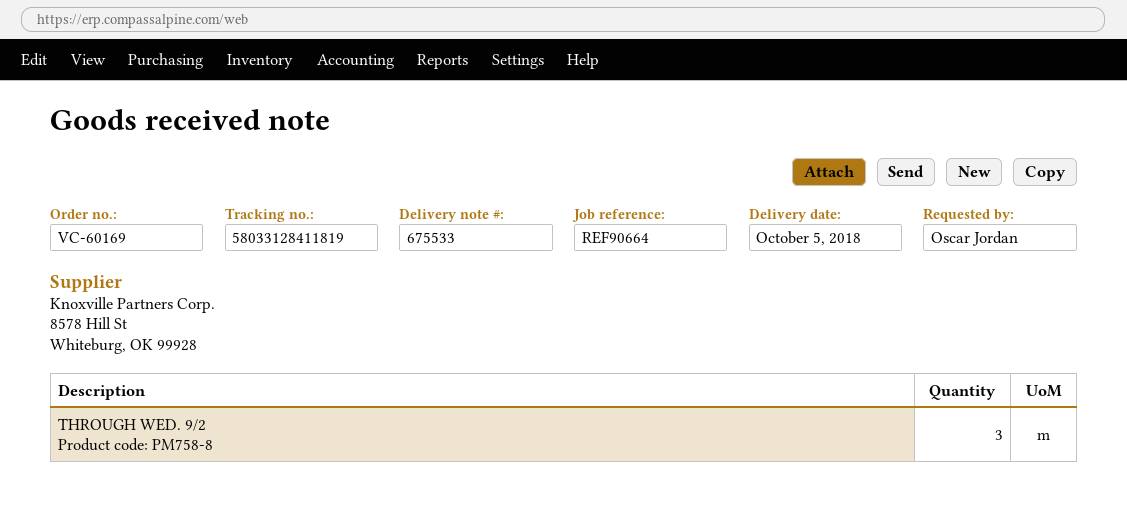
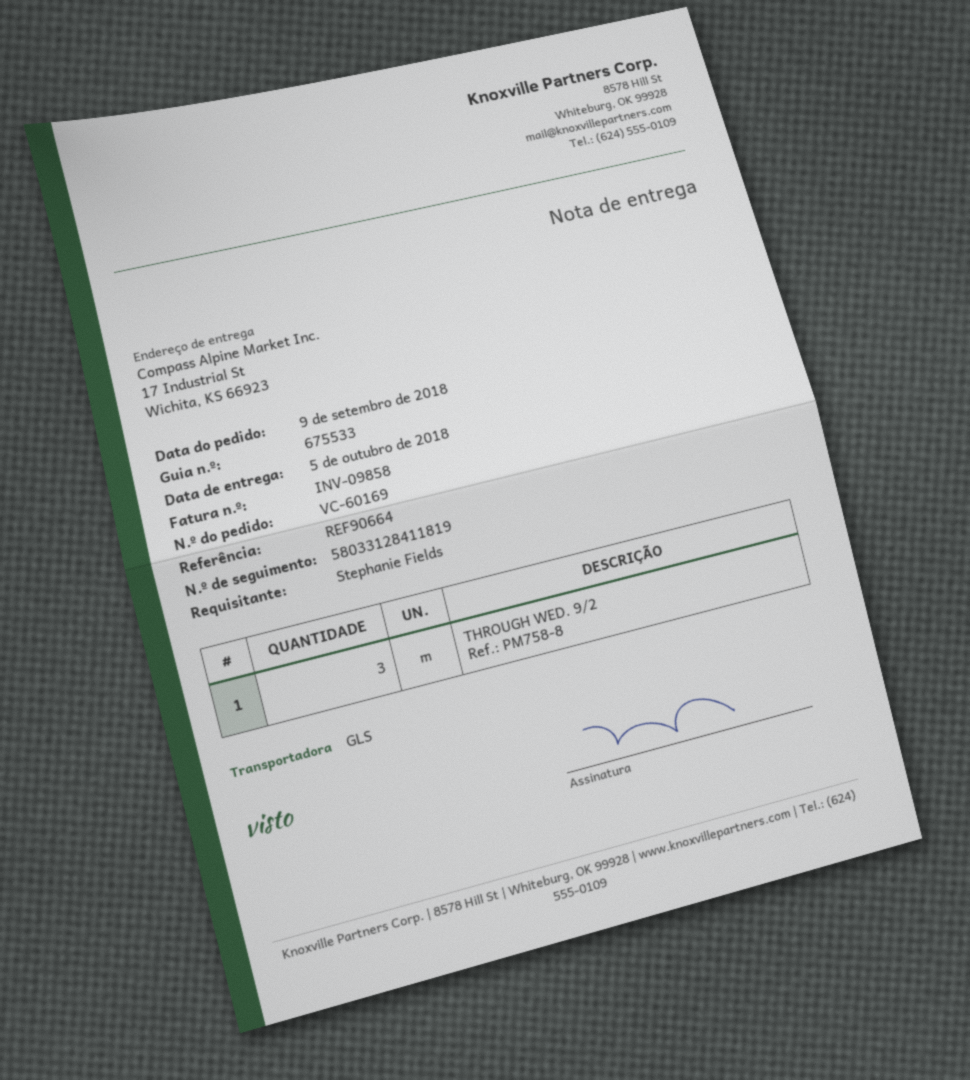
ordered by: Oscar Jordan -> Stephanie Fields

